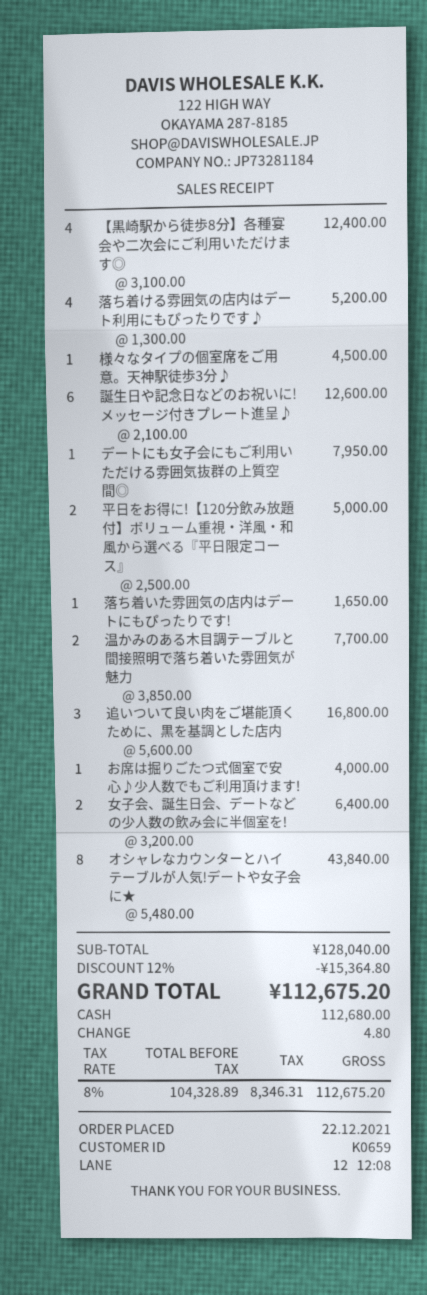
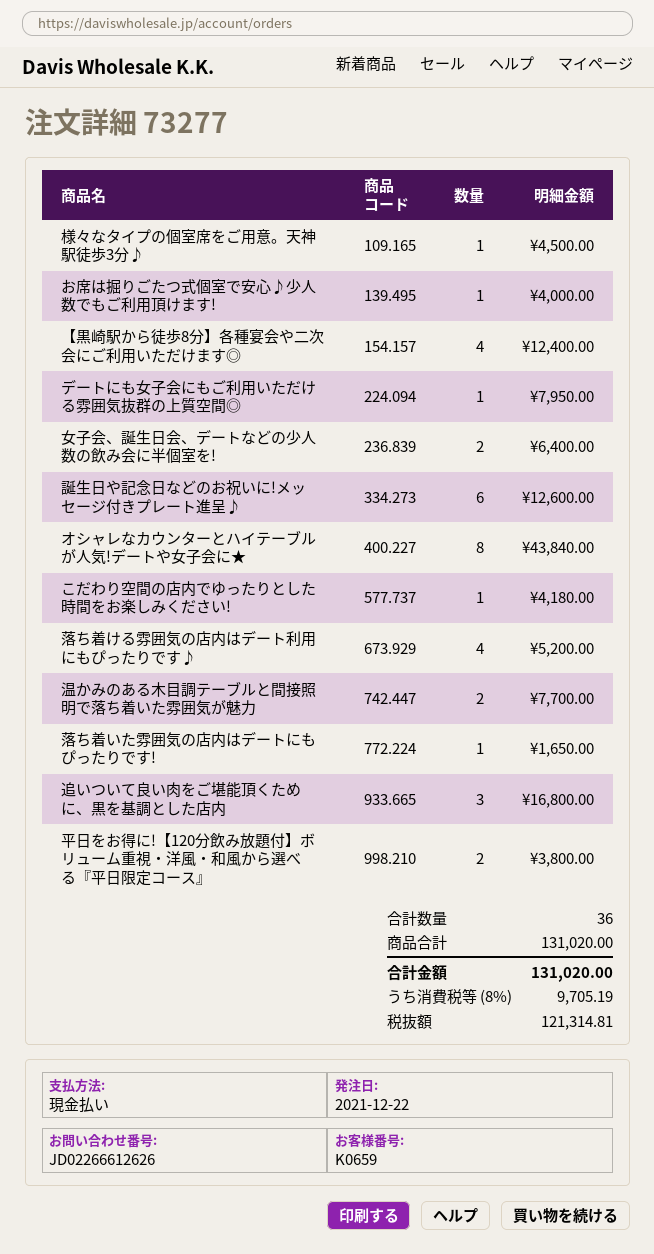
平日をお得に!【120分飲み放題付】ボリューム重視・洋風・和風から選べる『平日限定コース』: 2 for 5000.00 -> 2 for 3800.00
こだわり空間の店内でゆったりとした時間をお楽しみください!: none -> 1 for 4180.00
subtotal: 128040.00 -> 131020.00
discount: 12% = 15364.80 -> none
net: 104328.89 -> 121314.81
tax: 8% = 8346.31 -> 8% = 9705.19
total: 112675.20 -> 131020.00

